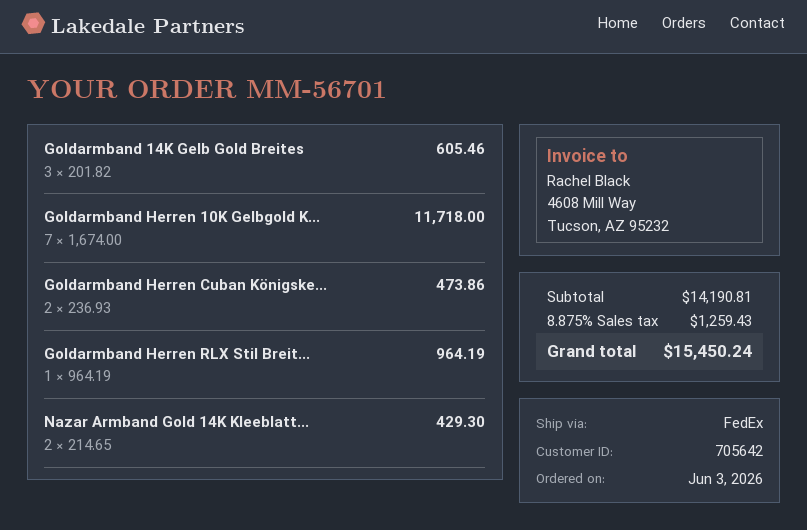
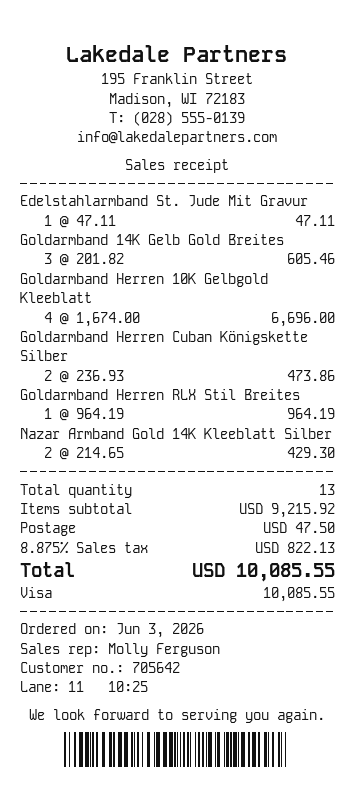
Goldarmband Herren 10K Gelbgold K...: 7 x 1674.00 = 11718.00 -> 4 x 1674.00 = 6696.00
Edelstahlarmband St. Jude Mit Gravur: none -> 1 x 47.11 = 47.11
subtotal: 14190.81 -> 9215.92
shipping: none -> 47.50
tax: 8.875% = 1259.43 -> 8.875% = 822.13
total: 15450.24 -> 10085.55

